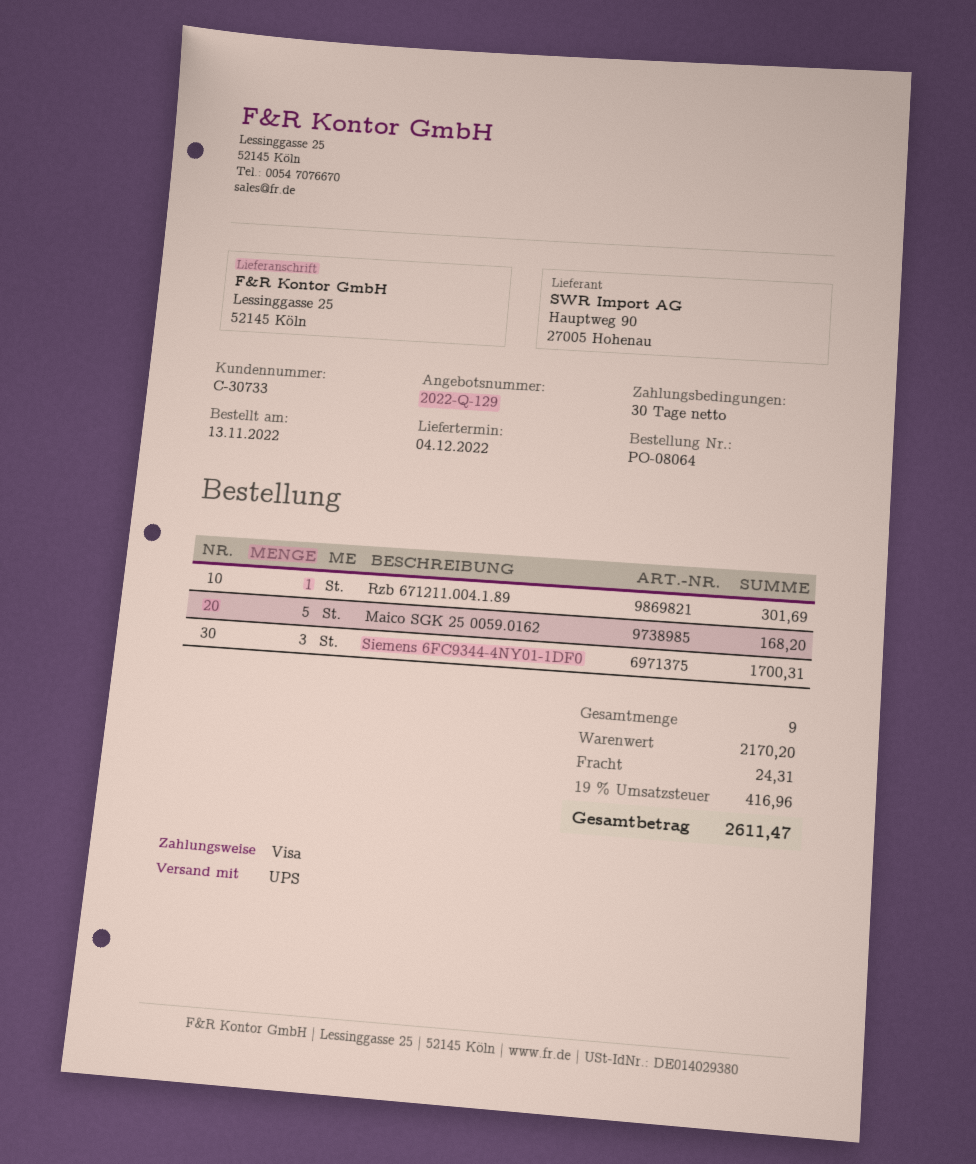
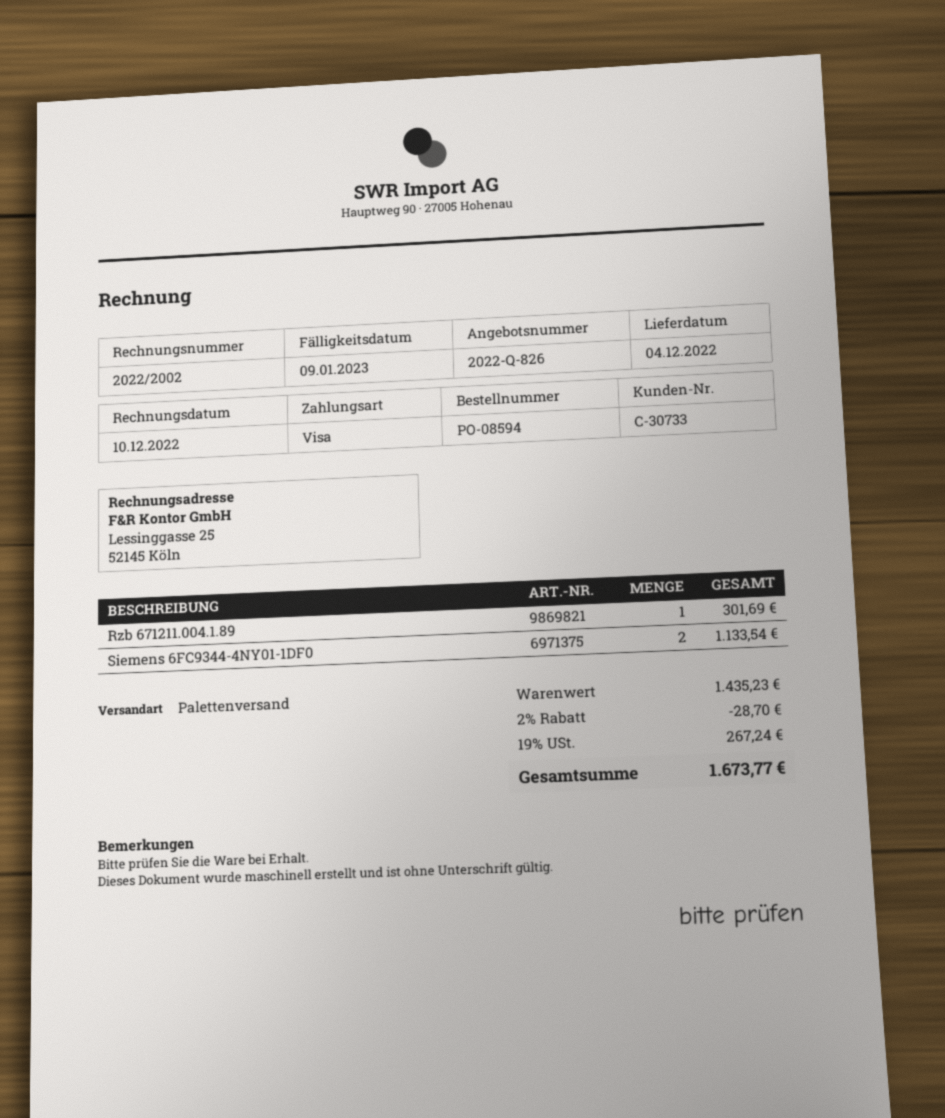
quote number: 2022-Q-129 -> 2022-Q-826
order number: PO-08064 -> PO-08594
shipping method: UPS -> pallet freight
Maico SGK 25 0059.0162: 5 for 168.20 -> none
Siemens 6FC9344-4NY01-1DF0: 3 for 1700.31 -> 2 for 1133.54
subtotal: 2170.20 -> 1435.23
discount: none -> 2% = 28.70
shipping: 24.31 -> none
tax: 19% = 416.96 -> 19% = 267.24
total: 2611.47 -> 1673.77

